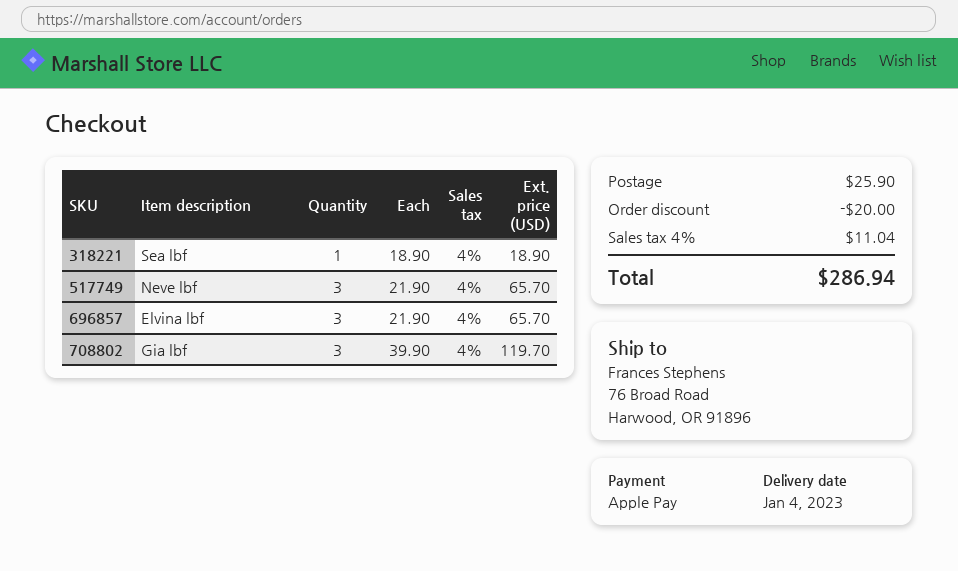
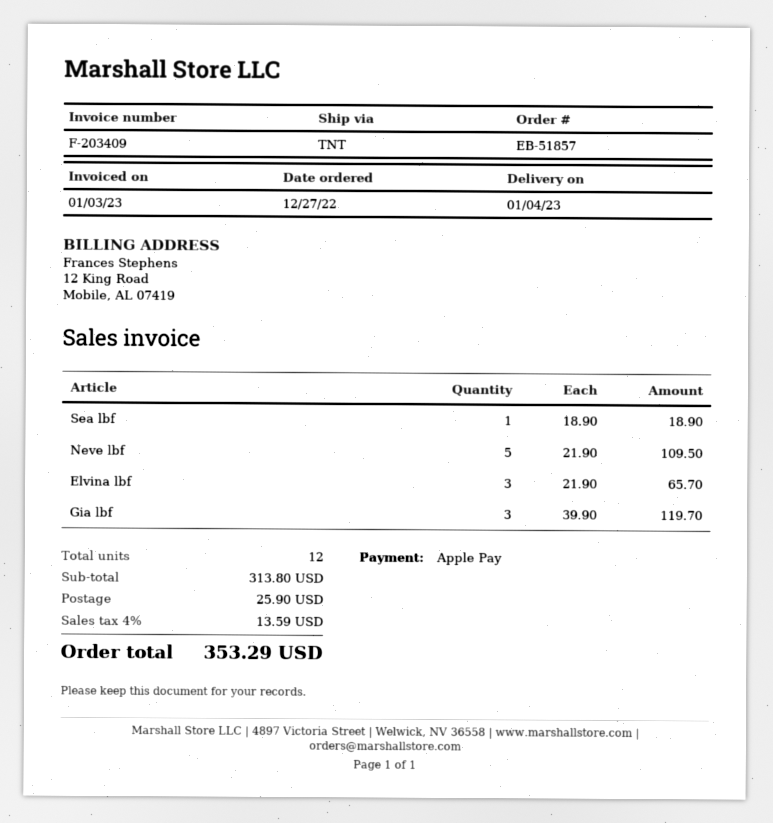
Neve lbf: 3 x 21.90 = 65.70 -> 5 x 21.90 = 109.50
discount: 20.00 -> none
tax: 4% = 11.04 -> 4% = 13.59
total: 286.94 -> 353.29

